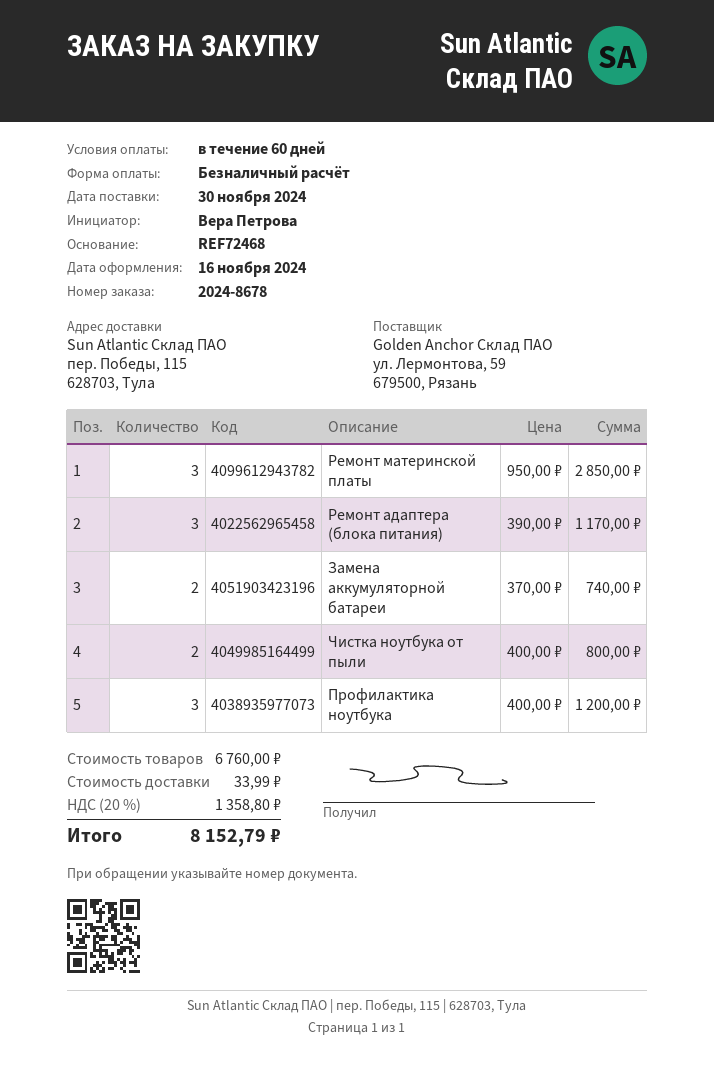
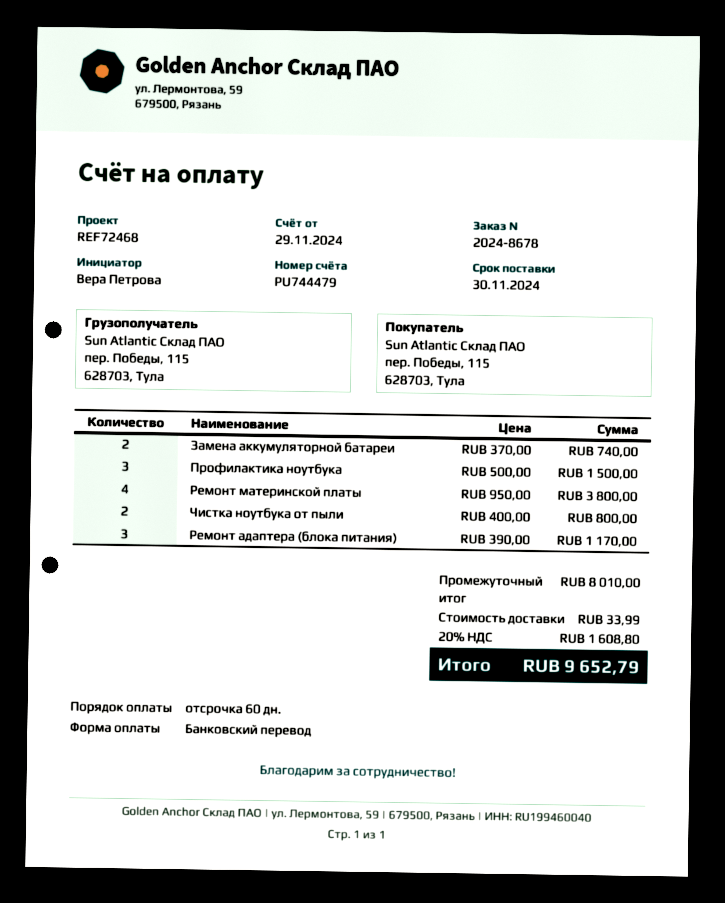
Ремонт материнской платы: 3 x 950.00 = 2850.00 -> 4 x 950.00 = 3800.00
Профилактика ноутбука: 3 x 400.00 = 1200.00 -> 3 x 500.00 = 1500.00
subtotal: 6760.00 -> 8010.00
tax: 20% = 1358.80 -> 20% = 1608.80
total: 8152.79 -> 9652.79

